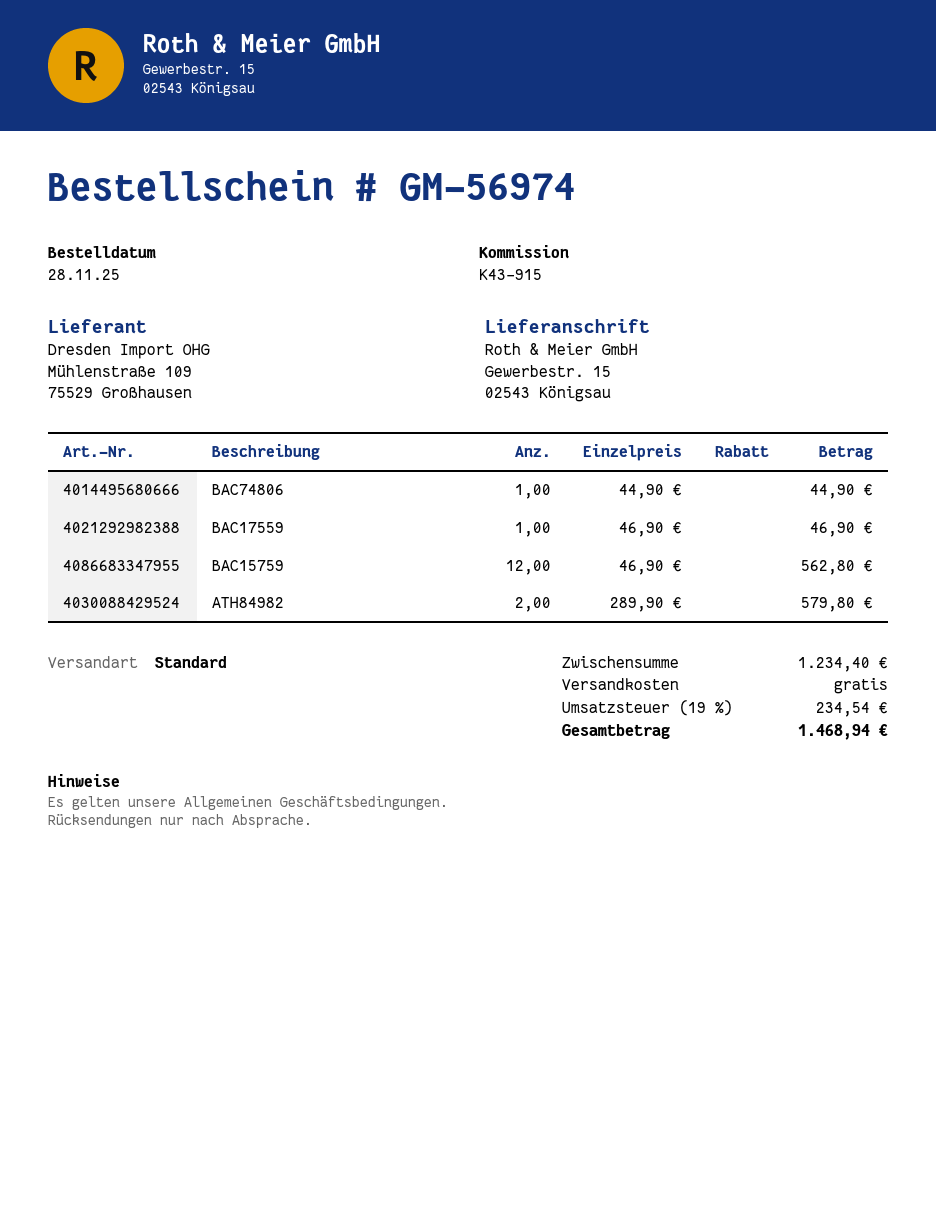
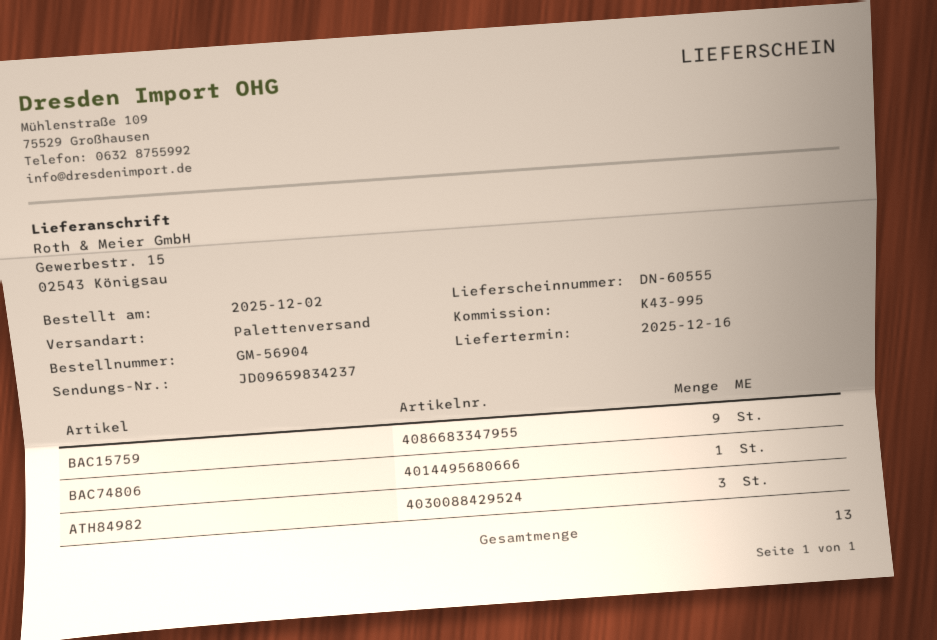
order number: GM-56974 -> GM-56904
order date: 2025-11-28 -> 2025-12-02
reference: K43-915 -> K43-995
shipping method: standard -> pallet freight
BAC17559: 1 -> none
BAC15759: 12 -> 9
ATH84982: 2 -> 3

